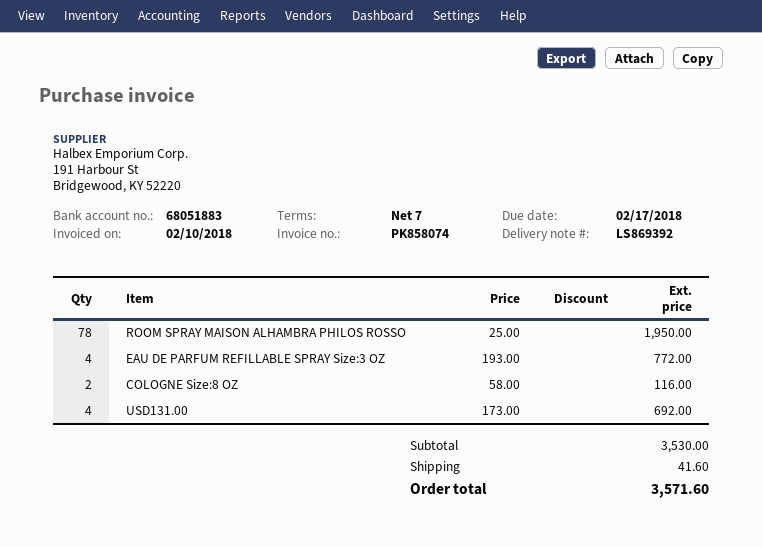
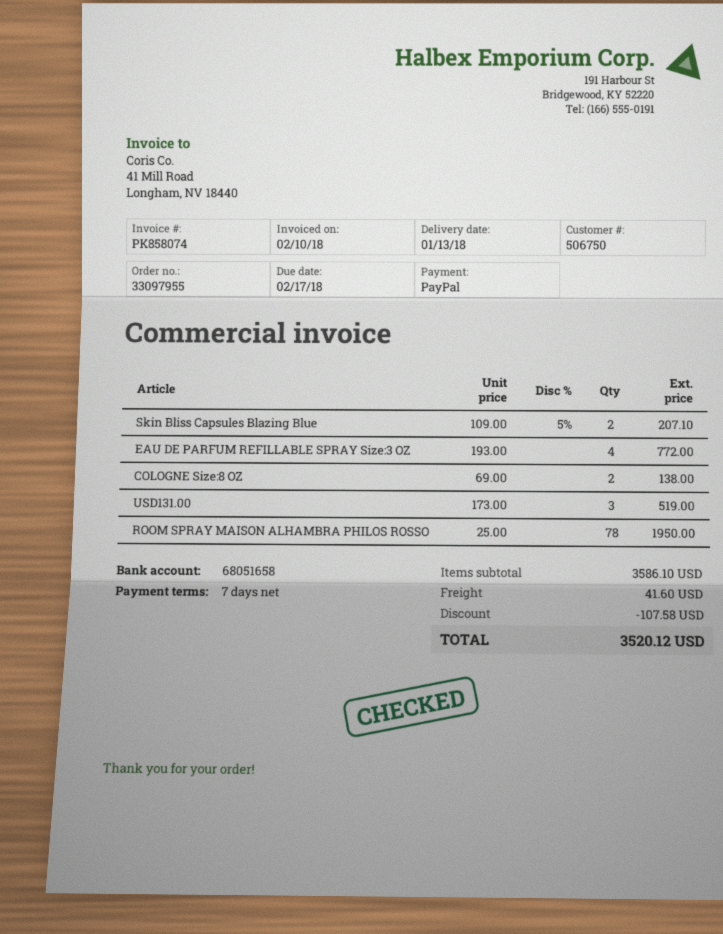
bank account: 68051883 -> 68051658
COLOGNE Size:8 OZ: 2 x 58.00 = 116.00 -> 2 x 69.00 = 138.00
USD131.00: 4 x 173.00 = 692.00 -> 3 x 173.00 = 519.00
Skin Bliss Capsules Blazing Blue: none -> 2 x 109.00 - 5% = 207.10
subtotal: 3530.00 -> 3586.10
discount: none -> 107.58
total: 3571.60 -> 3520.12

